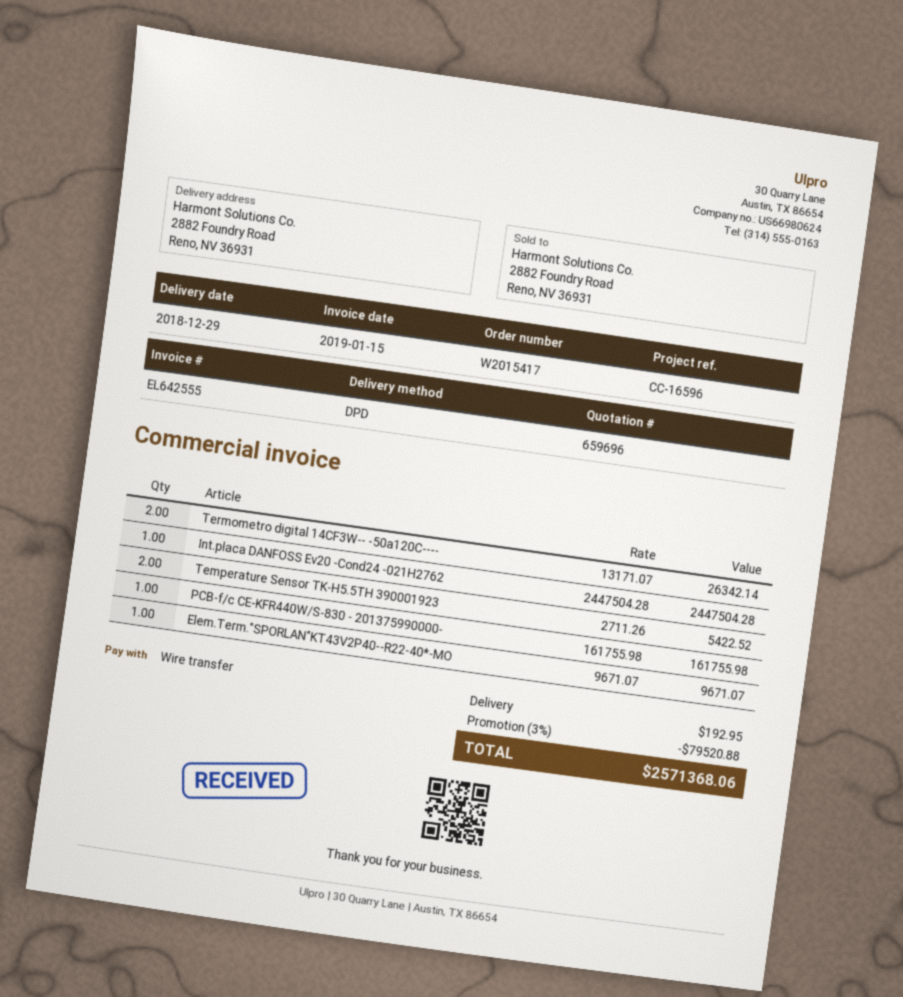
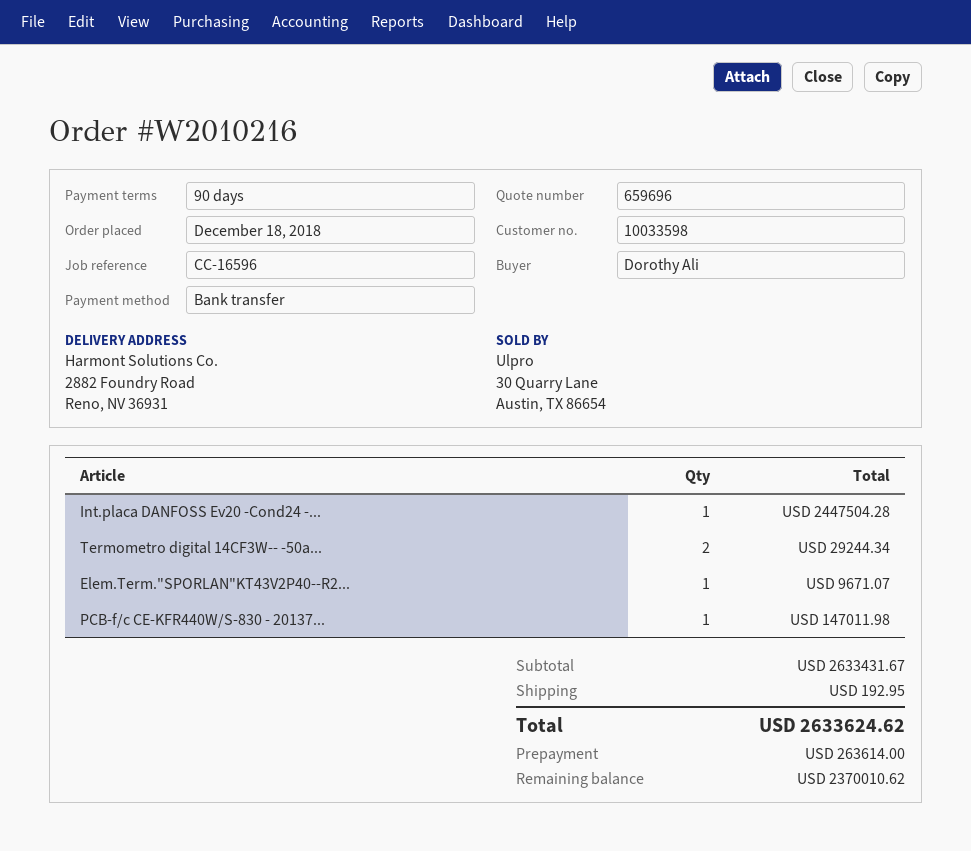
order number: W2015417 -> W2010216
Termometro digital 14CF3W-- -50a120C----: 2 for 26342.14 -> 2 for 29244.34
Temperature Sensor TK-H5.5TH 390001923: 2 for 5422.52 -> none
PCB-f/c CE-KFR440W/S-830 - 201375990000-: 1 for 161755.98 -> 1 for 147011.98
discount: 3% = 79520.88 -> none
total: 2571368.06 -> 2633624.62

